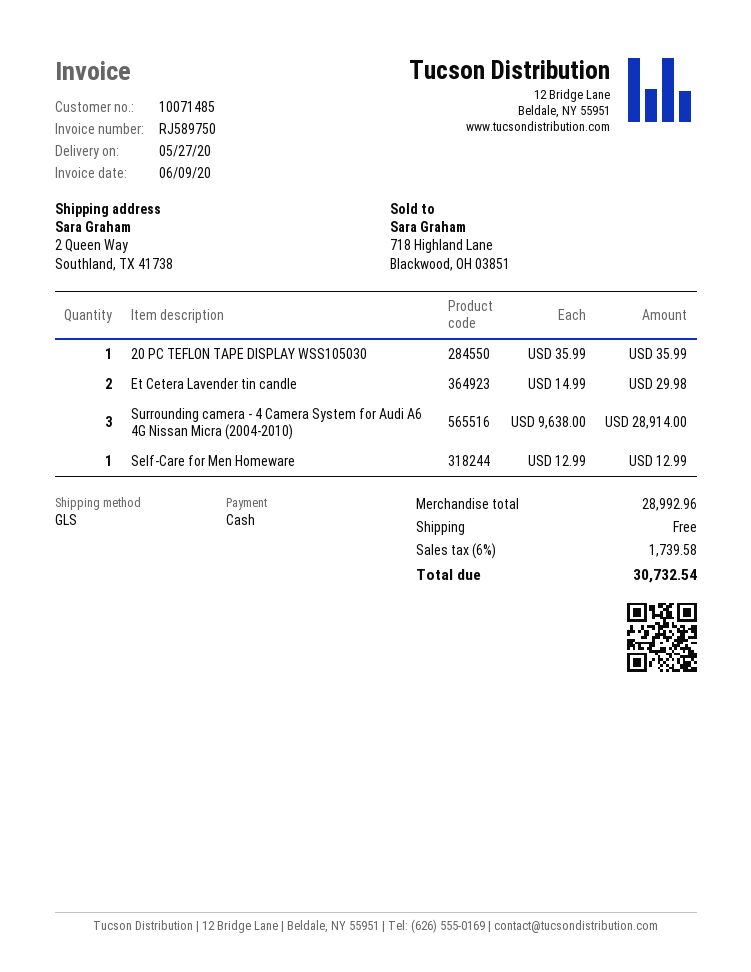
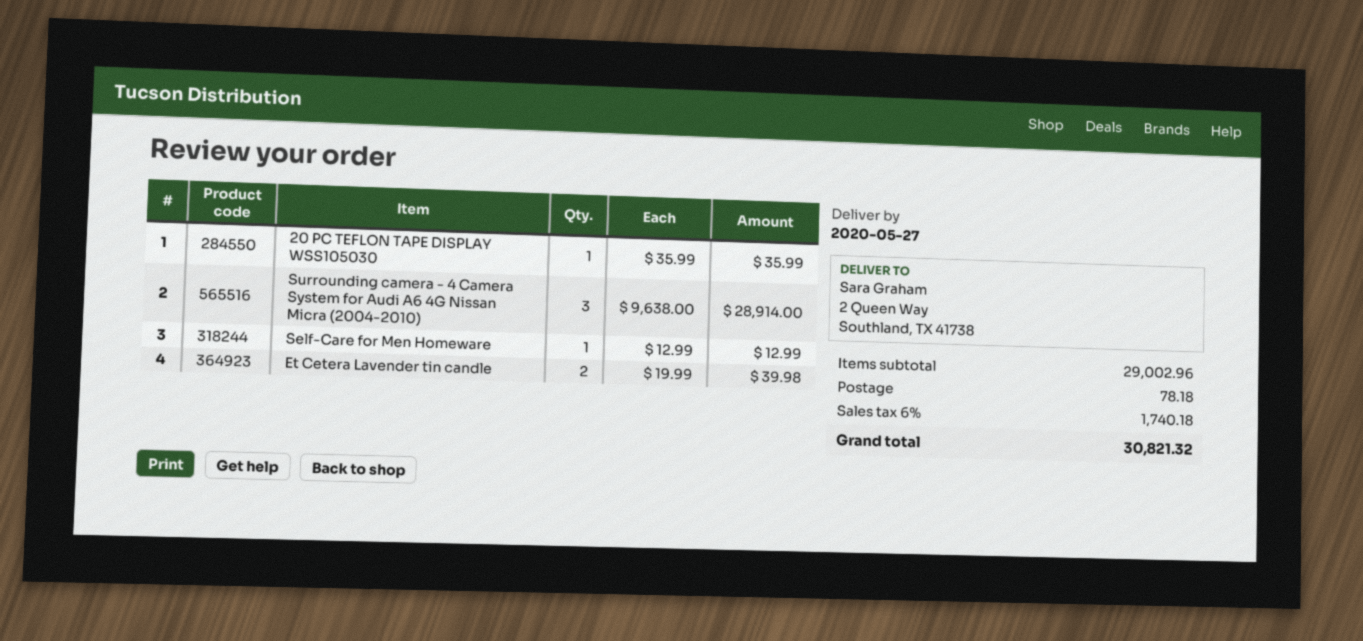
Et Cetera Lavender tin candle: 2 x 14.99 = 29.98 -> 2 x 19.99 = 39.98
subtotal: 28992.96 -> 29002.96
shipping: 0.00 -> 78.18
tax: 6% = 1739.58 -> 6% = 1740.18
total: 30732.54 -> 30821.32

